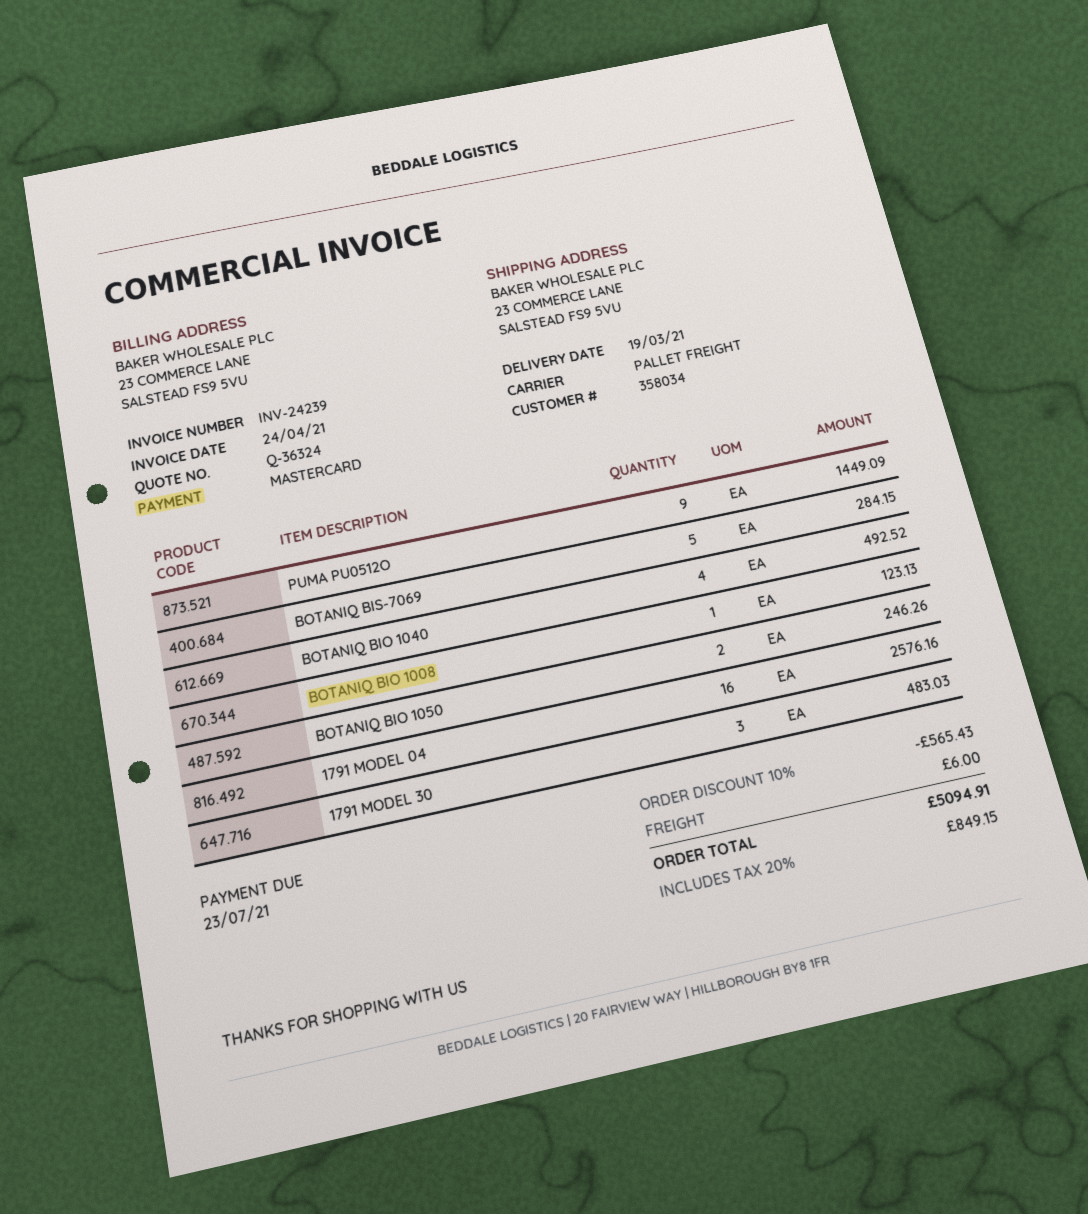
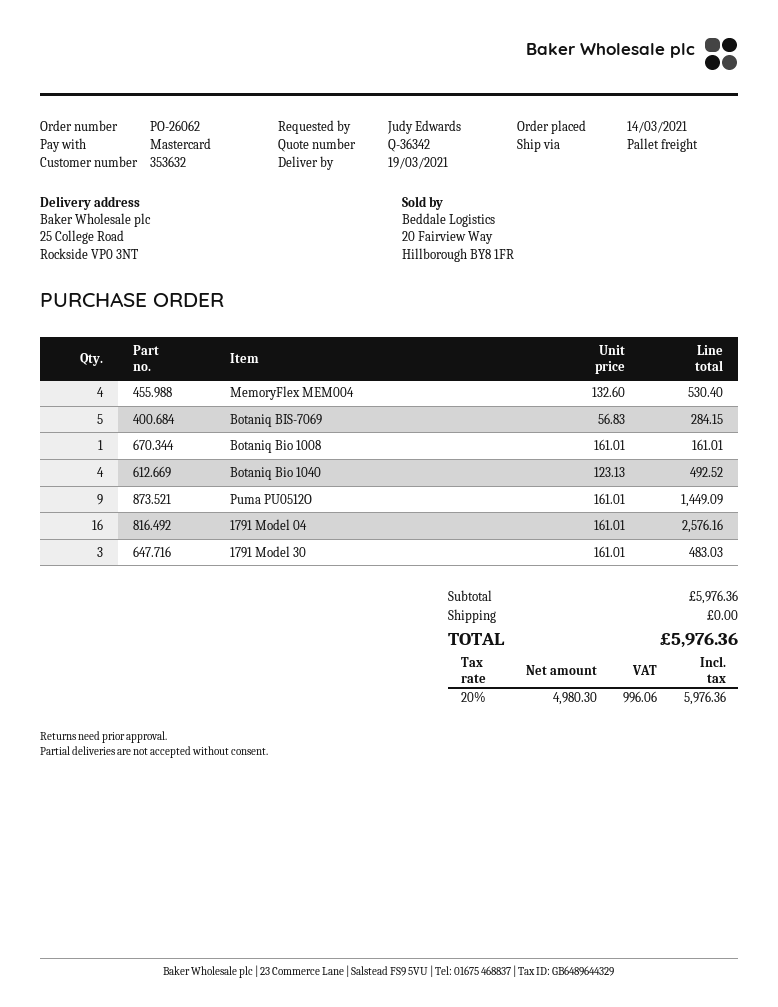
quote number: Q-36324 -> Q-36342
customer number: 358034 -> 353632
ship to: 23 COMMERCE LANE, SALSTEAD FS9 5VU -> 25 College Road, Rockside VP0 3NT
BOTANIQ BIO 1008: 1 for 123.13 -> 1 for 161.01
BOTANIQ BIO 1050: 2 for 246.26 -> none
MemoryFlex MEM004: none -> 4 for 530.40
discount: 10% = 565.43 -> none
shipping: 6.00 -> 0.00
tax: 20% = 849.15 -> 20% = 996.06
total: 5094.91 -> 5976.36

